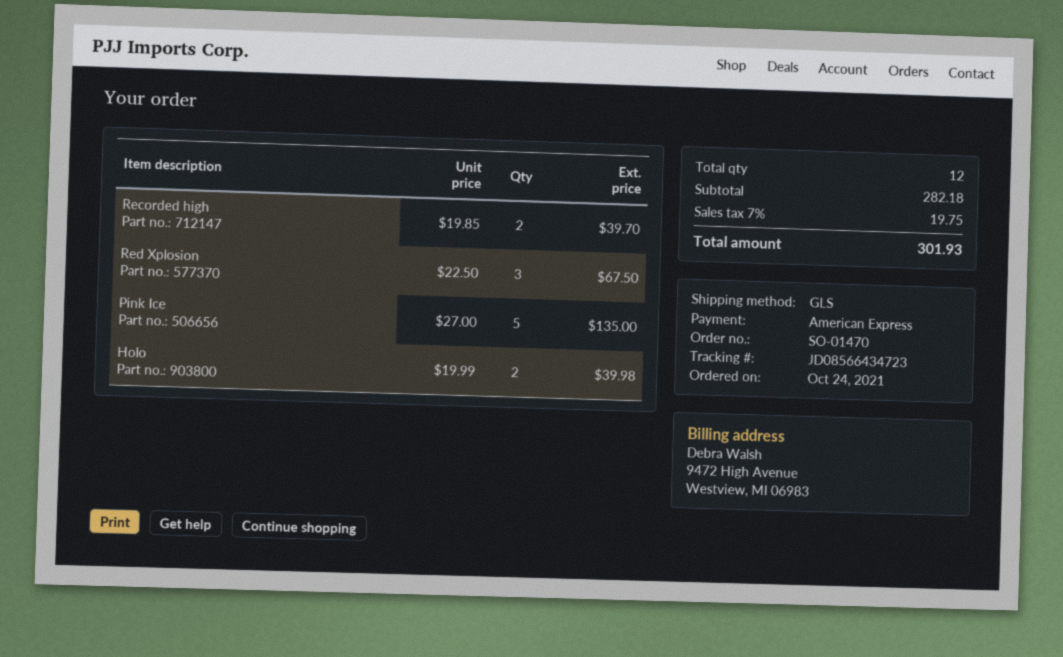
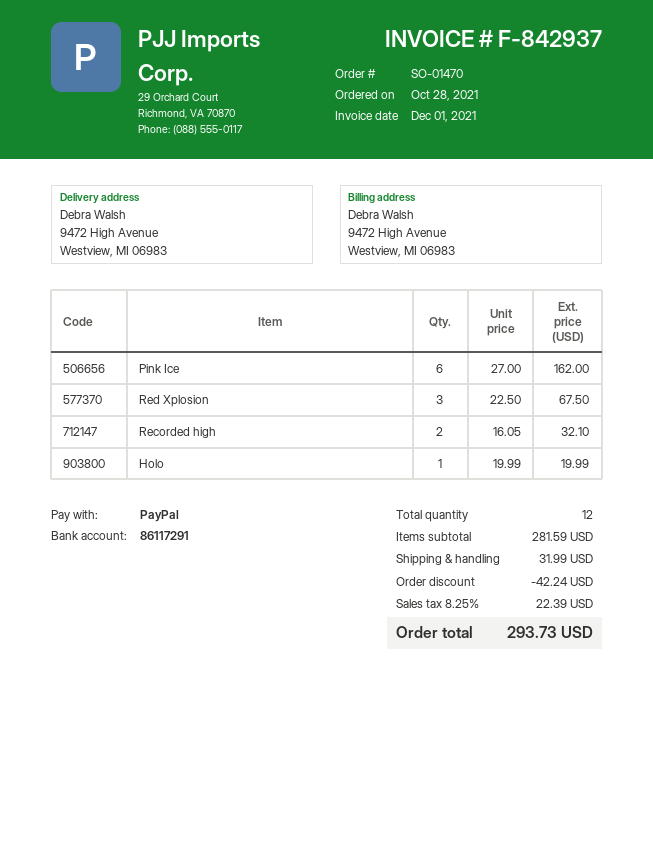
order date: 2021-10-24 -> 2021-10-28
payment method: American Express -> PayPal
Recorded high: 2 x 19.85 = 39.70 -> 2 x 16.05 = 32.10
Pink Ice: 5 x 27.00 = 135.00 -> 6 x 27.00 = 162.00
Holo: 2 x 19.99 = 39.98 -> 1 x 19.99 = 19.99
subtotal: 282.18 -> 281.59
discount: none -> 42.24
shipping: none -> 31.99
tax: 7% = 19.75 -> 8.25% = 22.39
total: 301.93 -> 293.73

